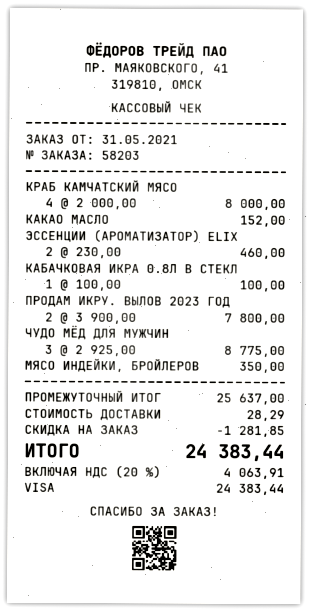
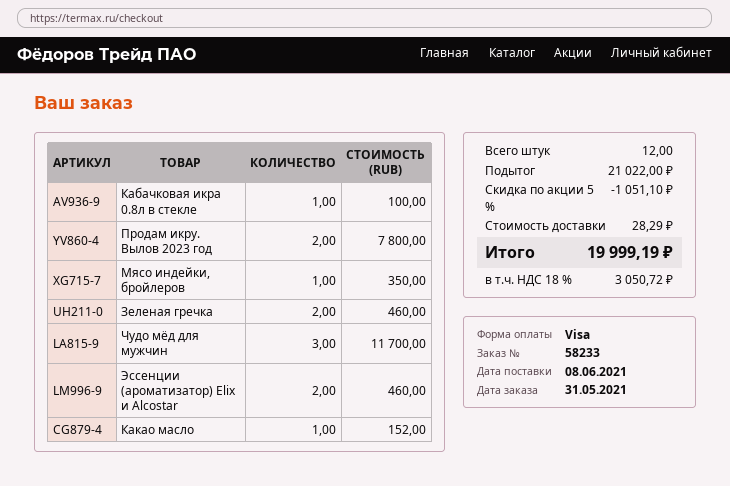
order number: 58203 -> 58233
КРАБ КАМЧАТСКИЙ МЯСО: 4 for 8000.00 -> none
ЧУДО МЁД ДЛЯ МУЖЧИН: 3 for 8775.00 -> 3 for 11700.00
Зеленая гречка: none -> 2 for 460.00
subtotal: 25637.00 -> 21022.00
discount: 1281.85 -> 1051.10
tax: 20% = 4063.91 -> 18% = 3050.72
total: 24383.44 -> 19999.19

